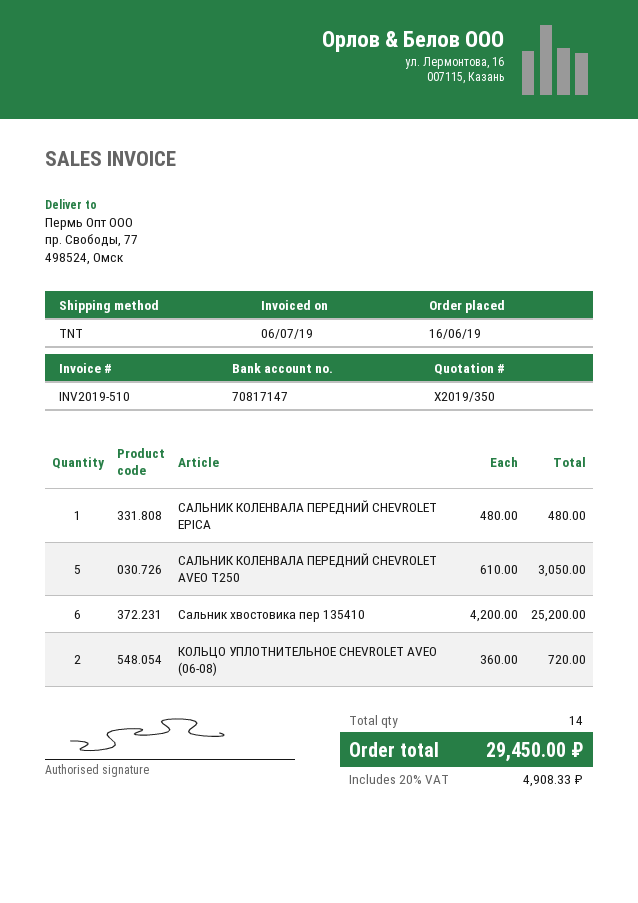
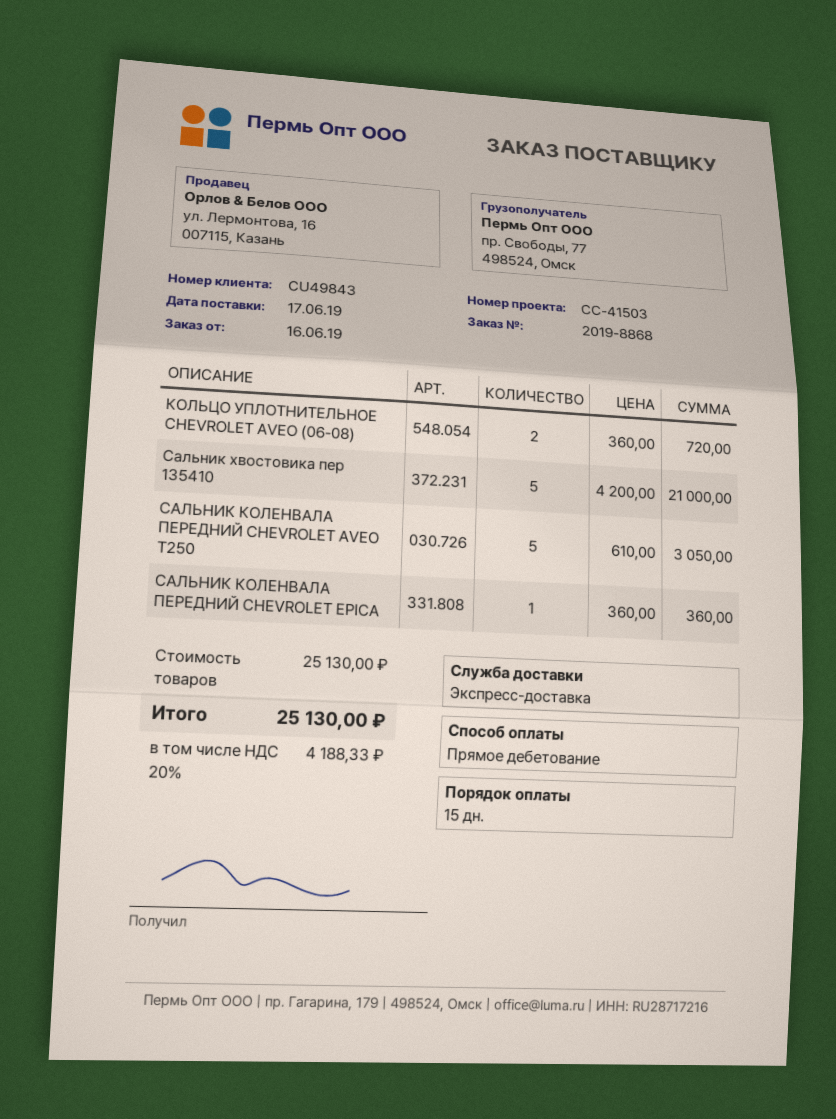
shipping method: TNT -> express
САЛЬНИК КОЛЕНВАЛА ПЕРЕДНИЙ CHEVROLET EPICA: 1 x 480.00 = 480.00 -> 1 x 360.00 = 360.00
Сальник хвостовика пер 135410: 6 x 4200.00 = 25200.00 -> 5 x 4200.00 = 21000.00
tax: 20% = 4908.33 -> 20% = 4188.33
total: 29450.00 -> 25130.00

